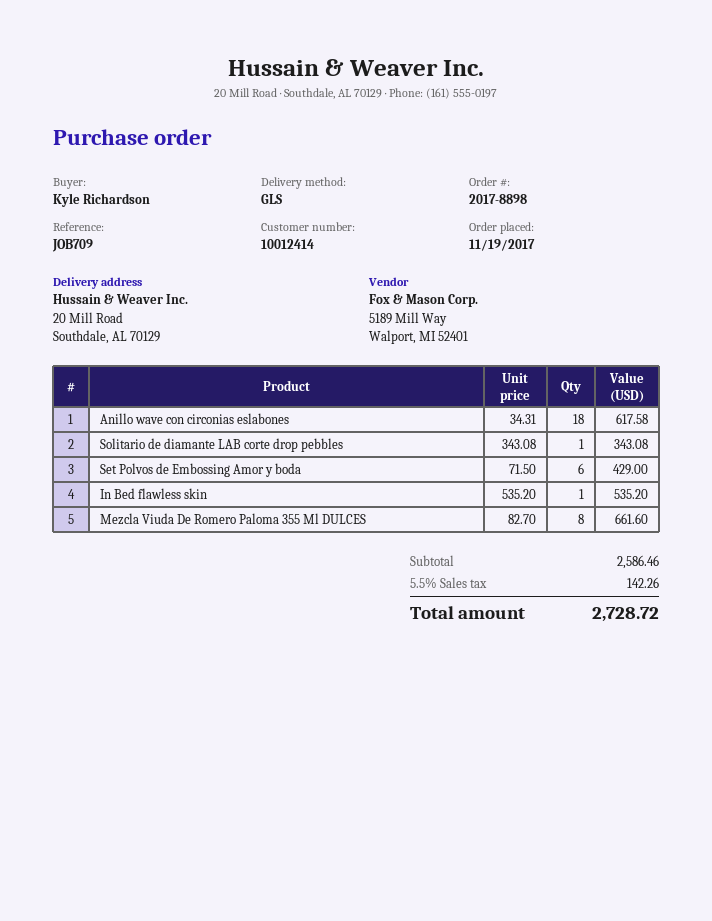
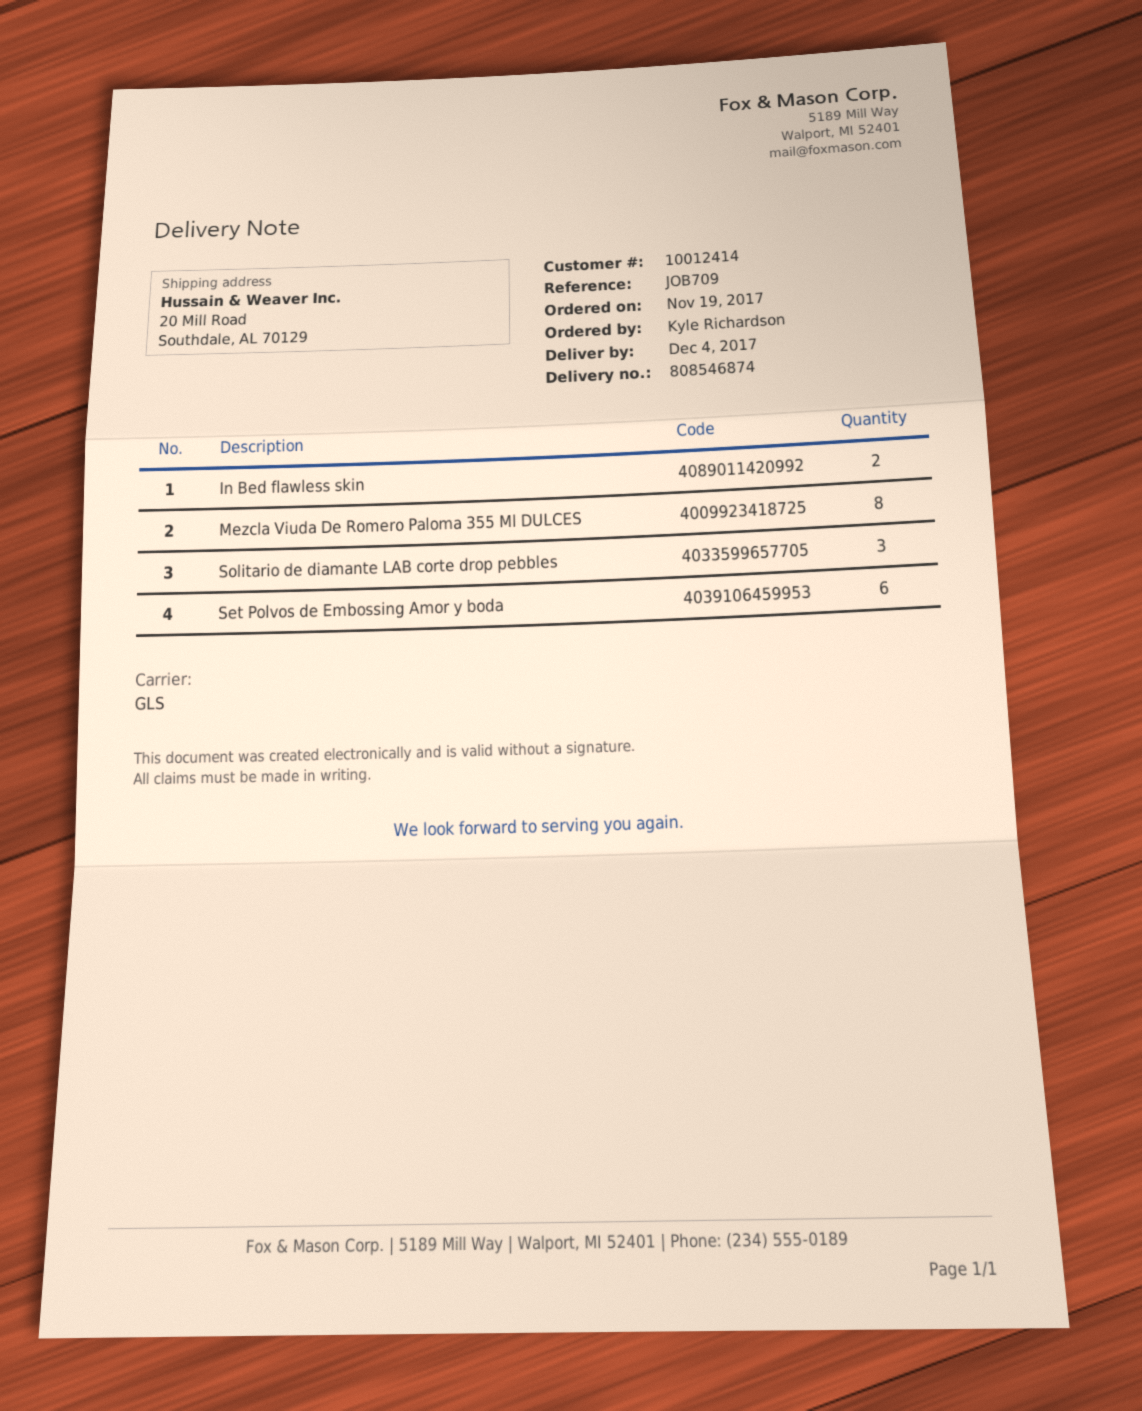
Anillo wave con circonias eslabones: 18 -> none
Solitario de diamante LAB corte drop pebbles: 1 -> 3
In Bed flawless skin: 1 -> 2

